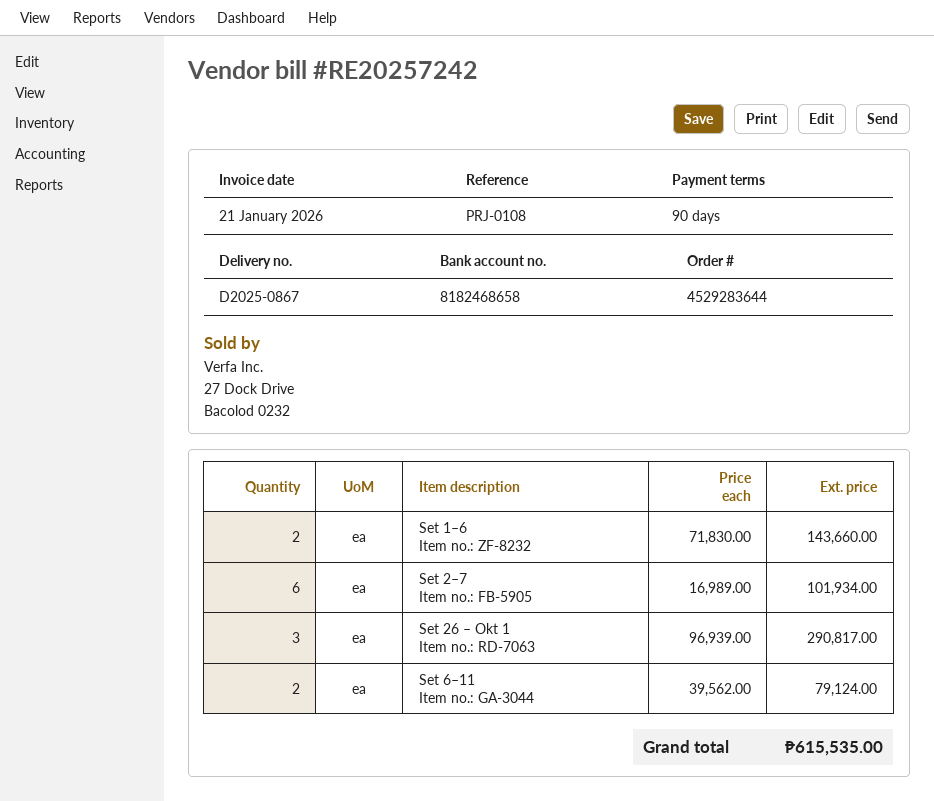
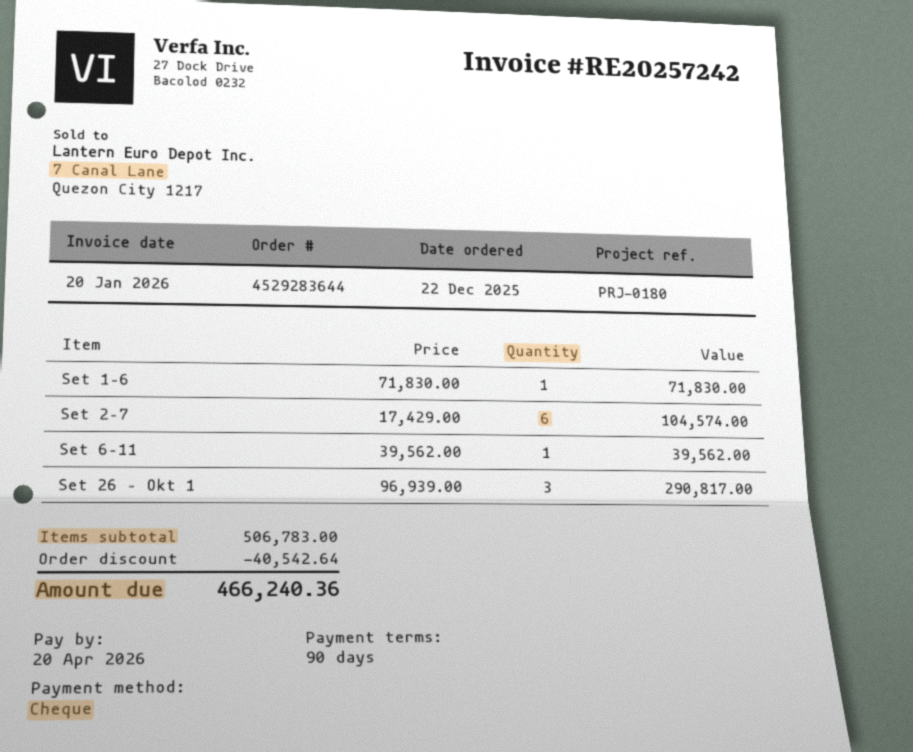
invoice date: 2026-01-21 -> 2026-01-20
reference: PRJ-0108 -> PRJ-0180
Set 1–6: 2 x 71830.00 = 143660.00 -> 1 x 71830.00 = 71830.00
Set 2–7: 6 x 16989.00 = 101934.00 -> 6 x 17429.00 = 104574.00
Set 6–11: 2 x 39562.00 = 79124.00 -> 1 x 39562.00 = 39562.00
discount: none -> 40542.64
total: 615535.00 -> 466240.36

